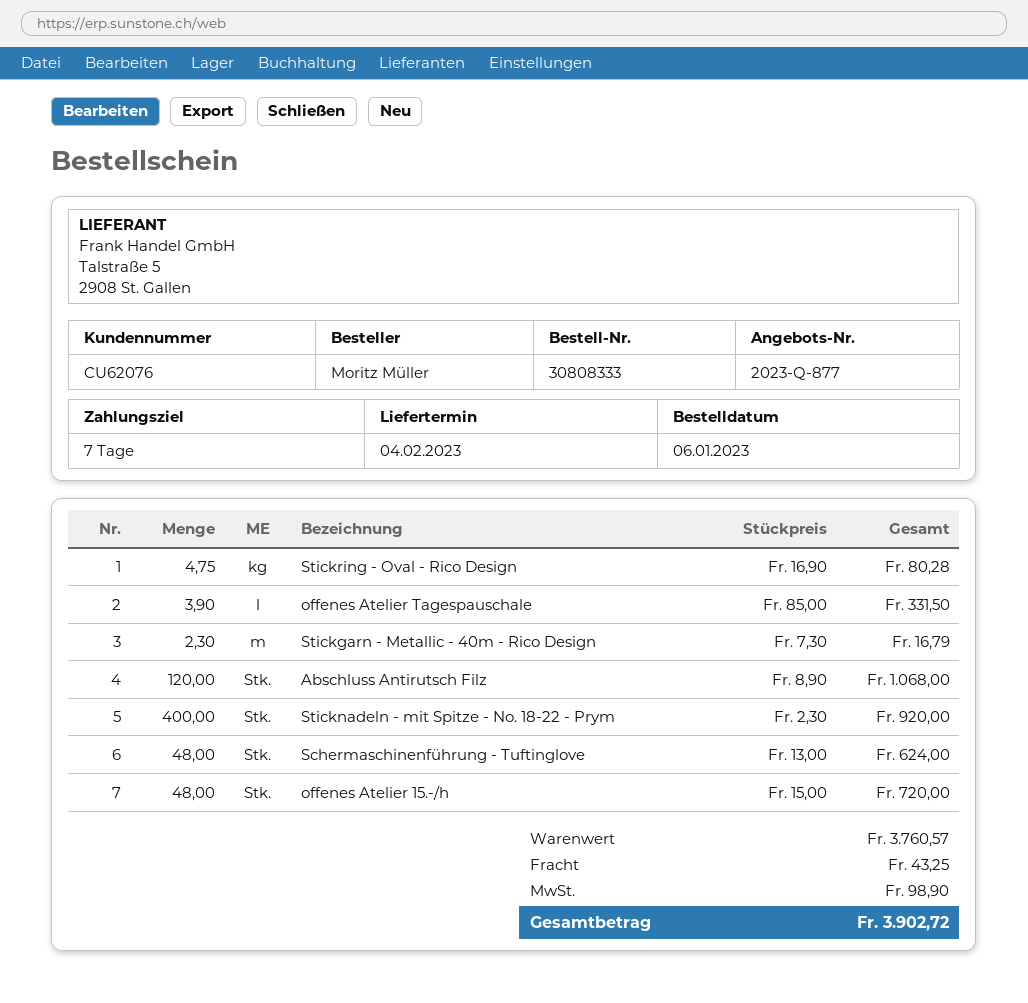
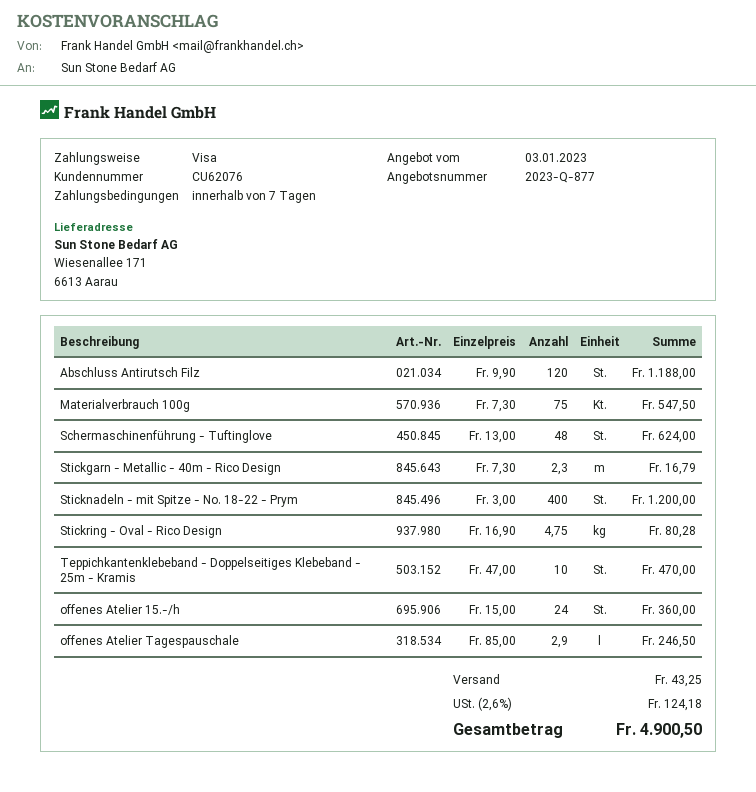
offenes Atelier Tagespauschale: 3.9 x 85.00 = 331.50 -> 2.9 x 85.00 = 246.50
Abschluss Antirutsch Filz: 120 x 8.90 = 1068.00 -> 120 x 9.90 = 1188.00
Sticknadeln - mit Spitze - No. 18-22 - Prym: 400 x 2.30 = 920.00 -> 400 x 3.00 = 1200.00
offenes Atelier 15.-/h: 48 x 15.00 = 720.00 -> 24 x 15.00 = 360.00
Materialverbrauch 100g: none -> 75 x 7.30 = 547.50
Teppichkantenklebeband - Doppelseitiges Klebeband - 25m - Kramis: none -> 10 x 47.00 = 470.00
tax: 98.90 -> 124.18
total: 3902.72 -> 4900.50

